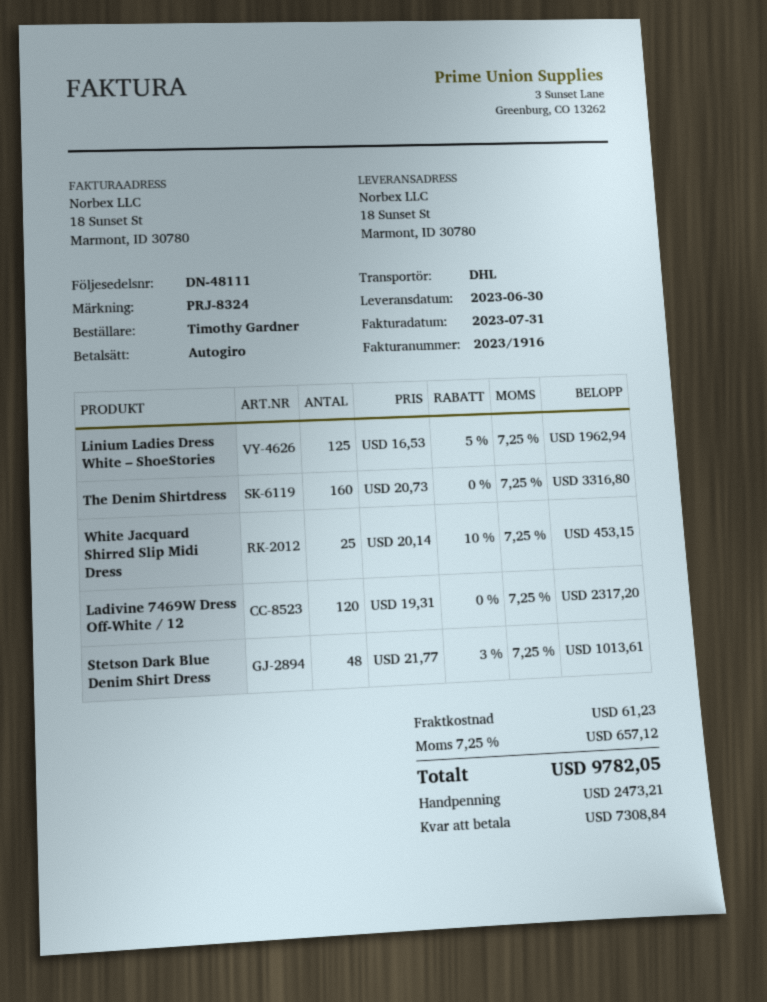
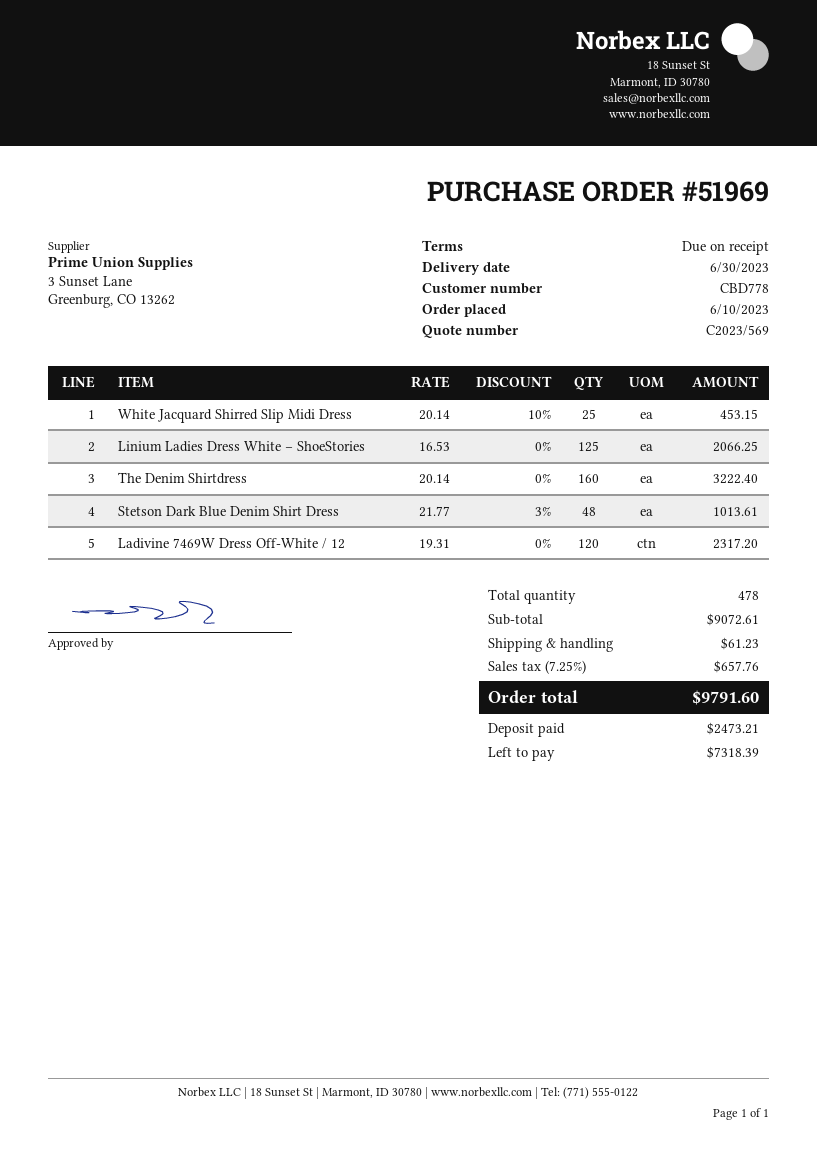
Linium Ladies Dress White – ShoeStories: 125 x 16.53 - 5% = 1962.94 -> 125 x 16.53 = 2066.25
The Denim Shirtdress: 160 x 20.73 = 3316.80 -> 160 x 20.14 = 3222.40
tax: 7.25% = 657.12 -> 7.25% = 657.76
total: 9782.05 -> 9791.60
balance: 7308.84 -> 7318.39

